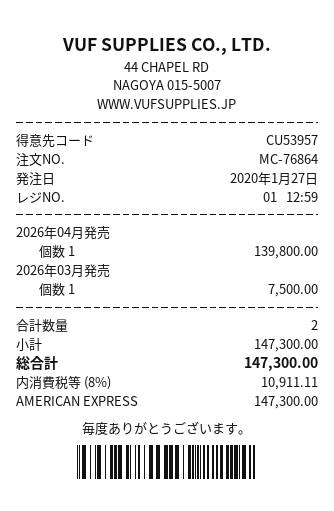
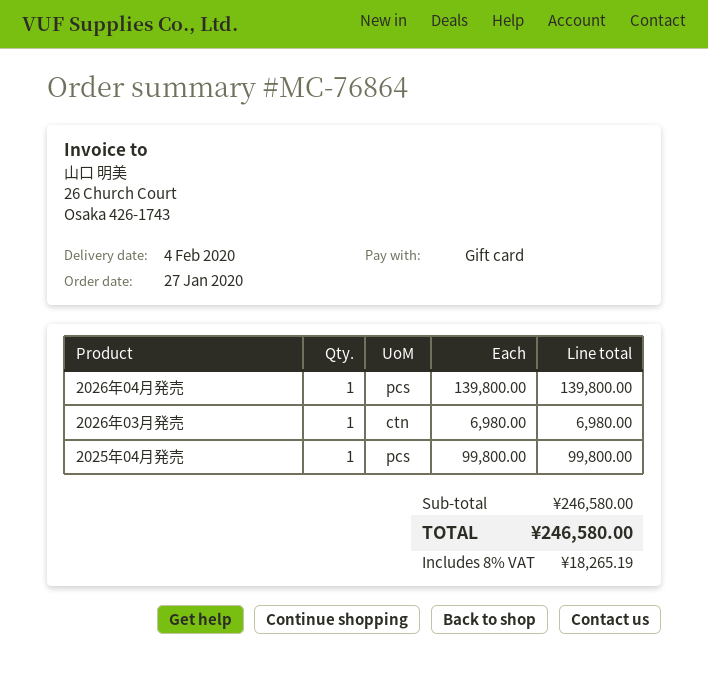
payment method: American Express -> gift card
2026年03月発売: 1 for 7500.00 -> 1 for 6980.00
2025年04月発売: none -> 1 for 99800.00
subtotal: 147300.00 -> 246580.00
tax: 8% = 10911.11 -> 8% = 18265.19
total: 147300.00 -> 246580.00

